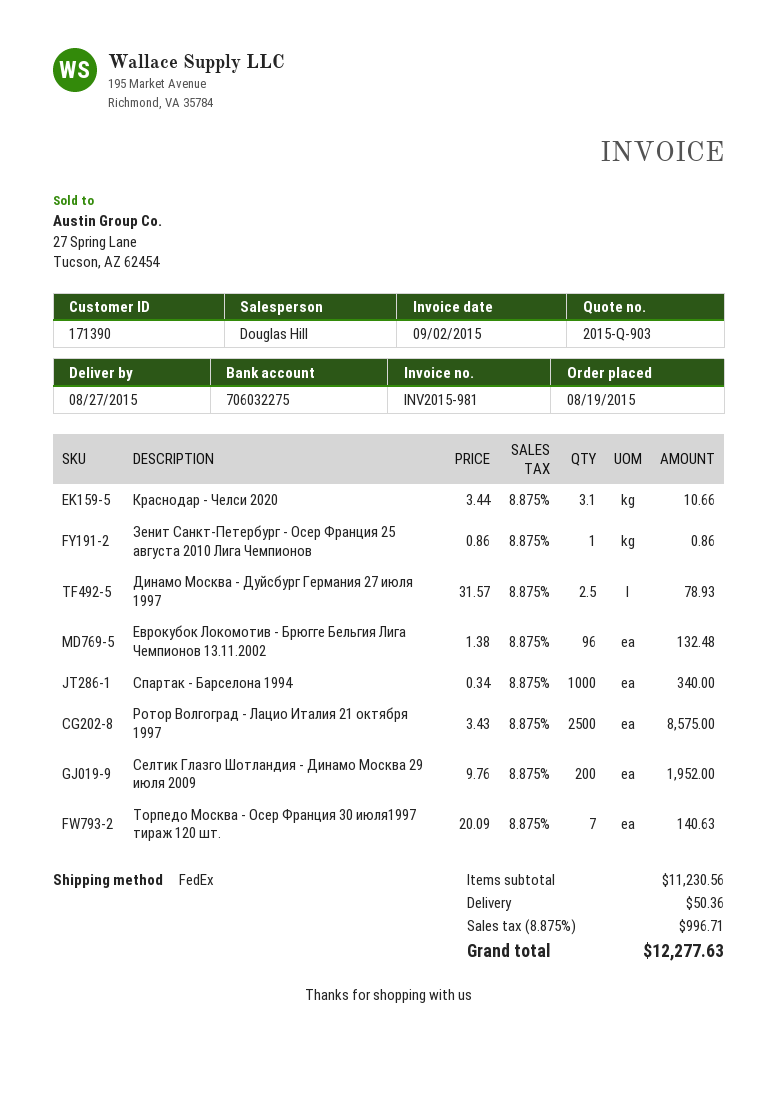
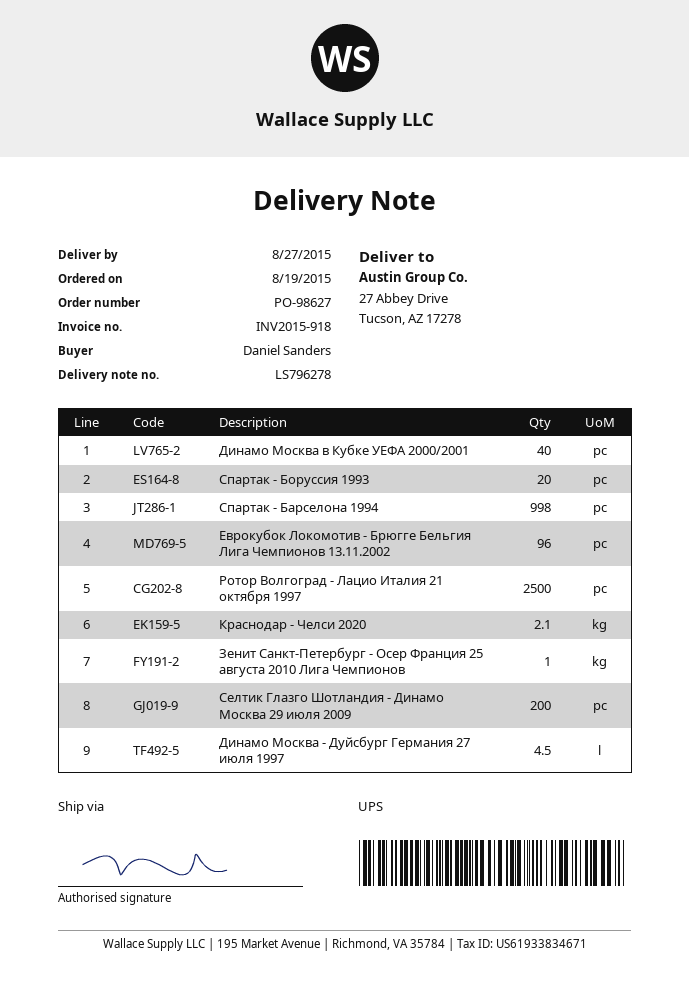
invoice number: INV2015-981 -> INV2015-918
shipping method: FedEx -> UPS
Краснодар - Челси 2020: 3.1 -> 2.1
Динамо Москва - Дуйсбург Германия 27 июля 1997: 2.5 -> 4.5
Спартак - Барселона 1994: 1000 -> 998
Торпедо Москва - Осер Франция 30 июля1997 тираж 120 шт.: 7 -> none
Динамо Москва в Кубке УЕФА 2000/2001: none -> 40
Спартак - Боруссия 1993: none -> 20

